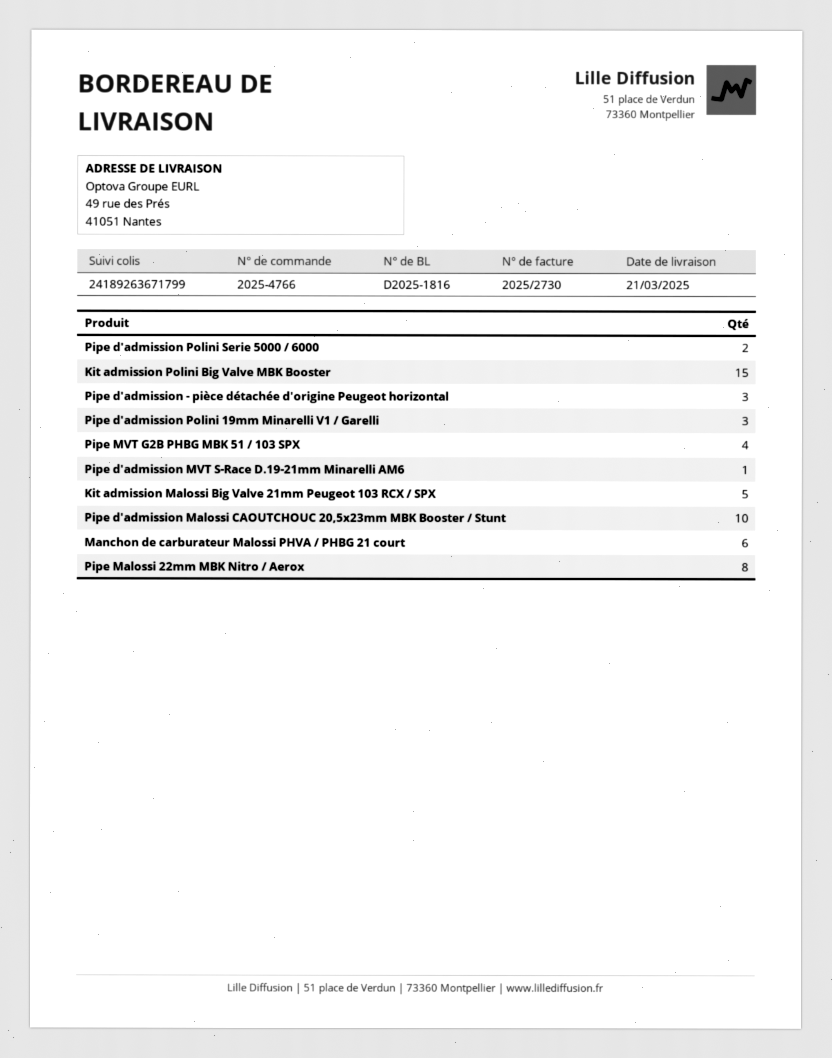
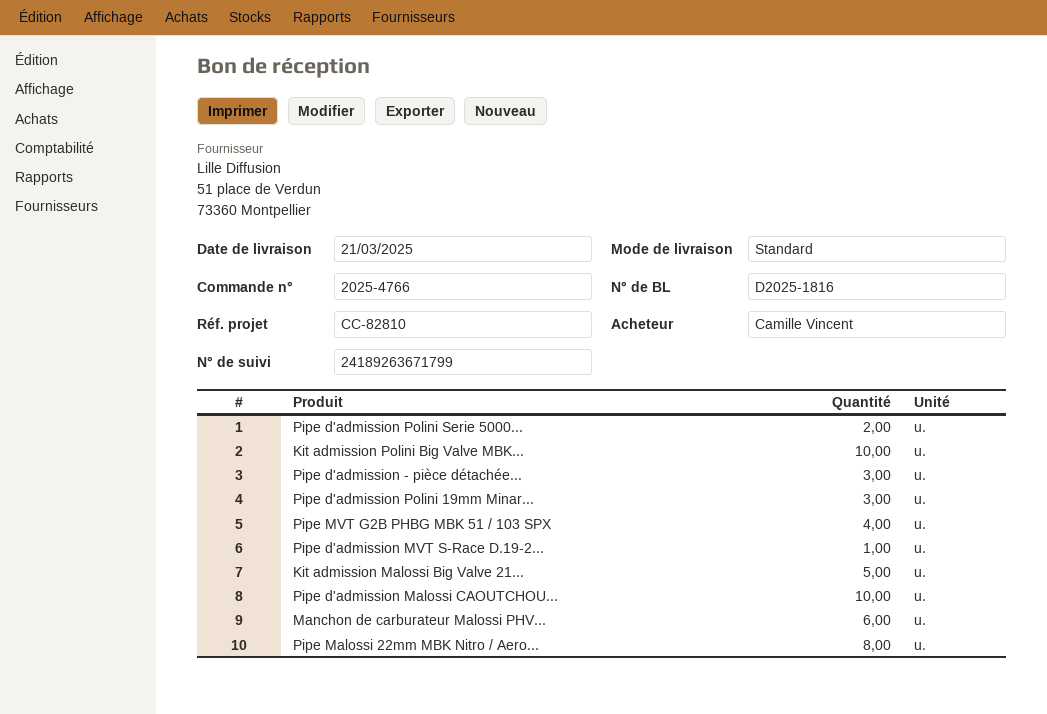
Kit admission Polini Big Valve MBK Booster: 15 -> 10

